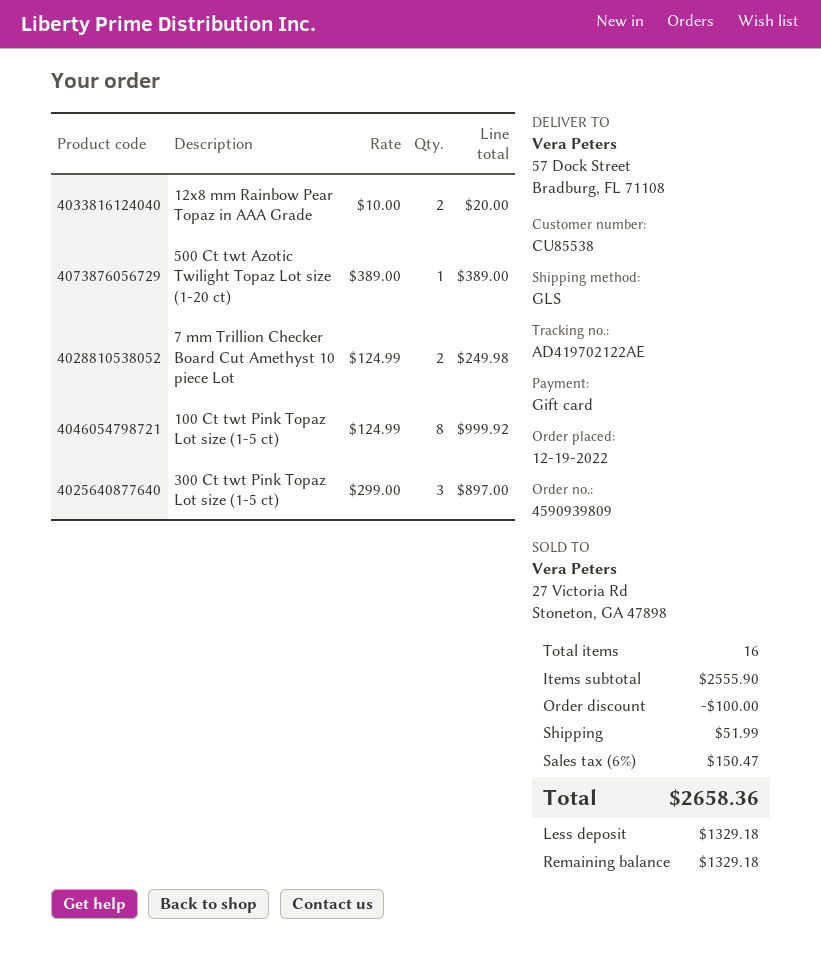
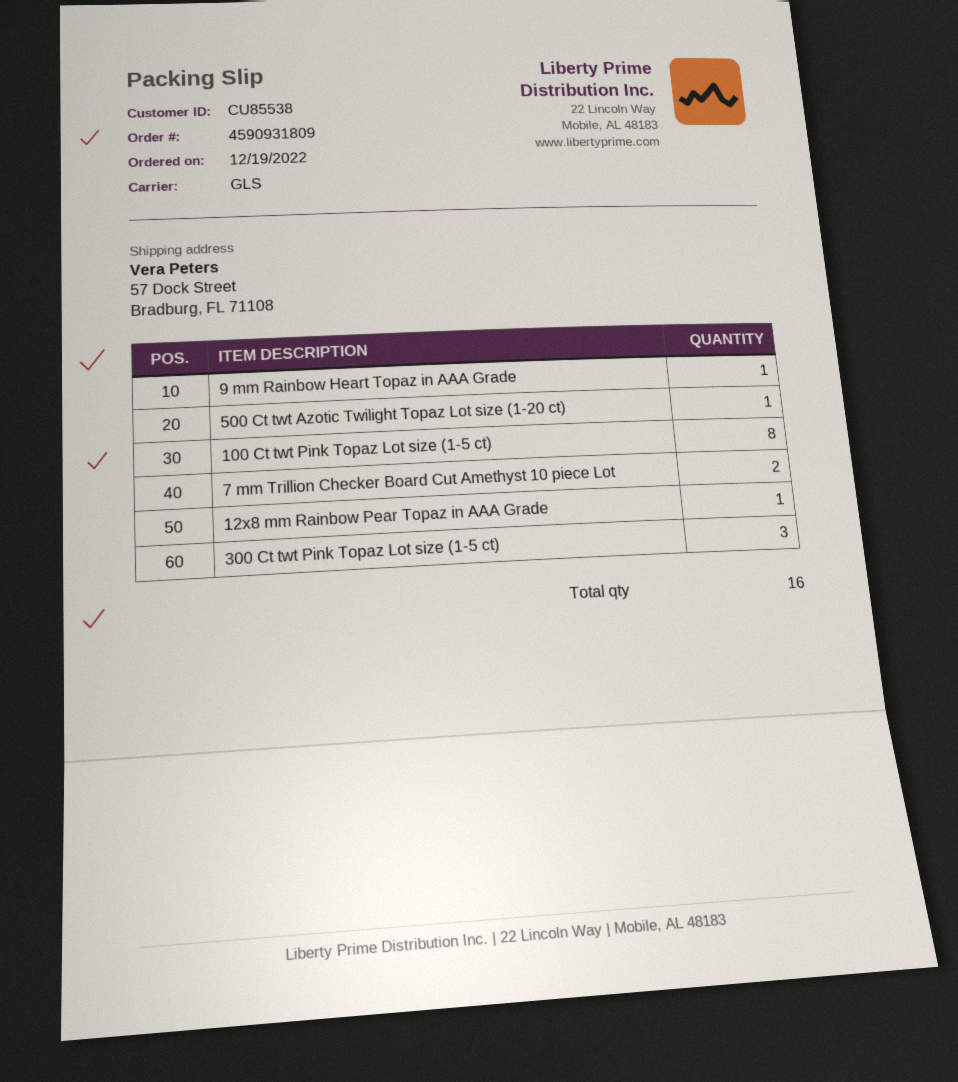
order number: 4590939809 -> 4590931809
12x8 mm Rainbow Pear Topaz in AAA Grade: 2 -> 1
9 mm Rainbow Heart Topaz in AAA Grade: none -> 1

